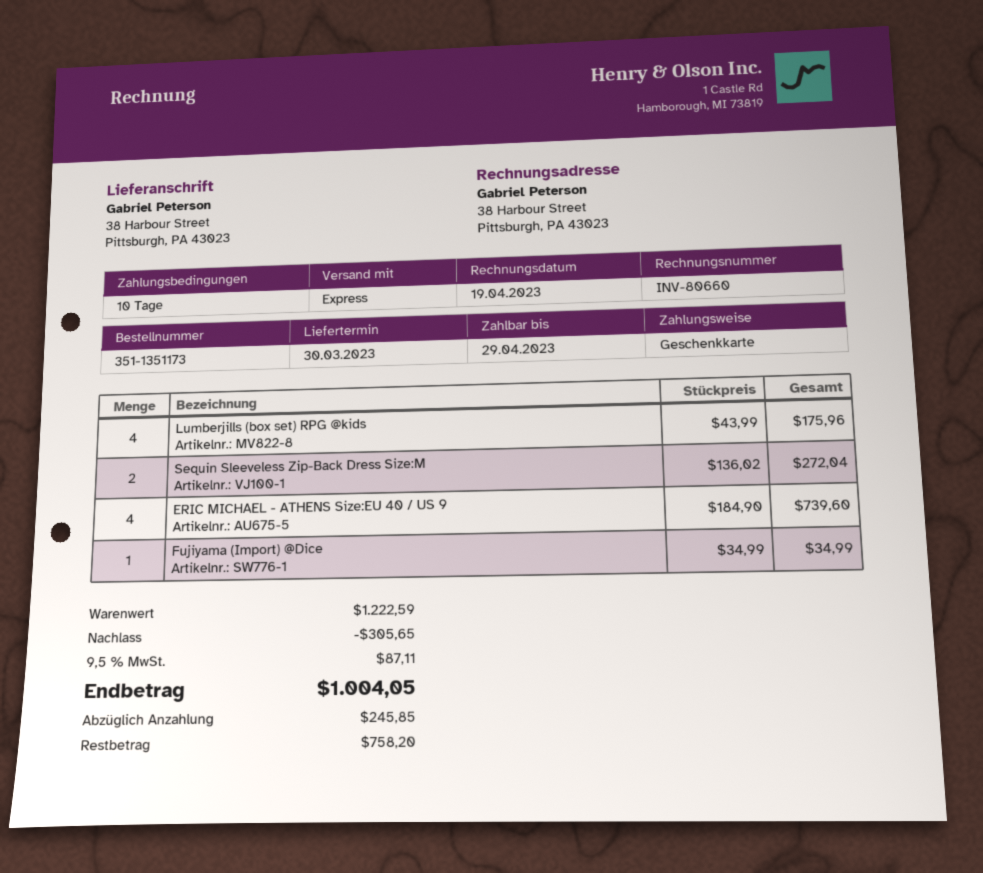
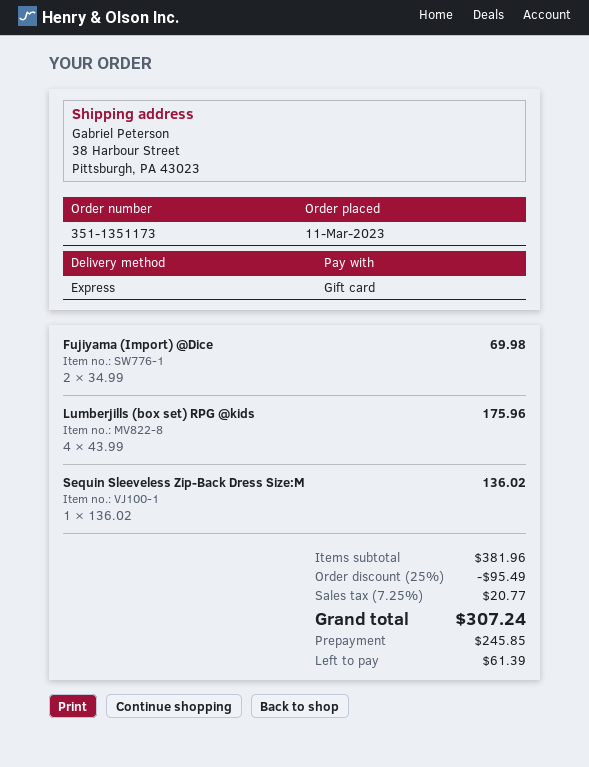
Sequin Sleeveless Zip-Back Dress Size:M: 2 x 136.02 = 272.04 -> 1 x 136.02 = 136.02
ERIC MICHAEL - ATHENS Size:EU 40 / US 9: 4 x 184.90 = 739.60 -> none
Fujiyama (Import) @Dice: 1 x 34.99 = 34.99 -> 2 x 34.99 = 69.98
subtotal: 1222.59 -> 381.96
discount: 305.65 -> 95.49
tax: 9.5% = 87.11 -> 7.25% = 20.77
total: 1004.05 -> 307.24
balance: 758.20 -> 61.39

